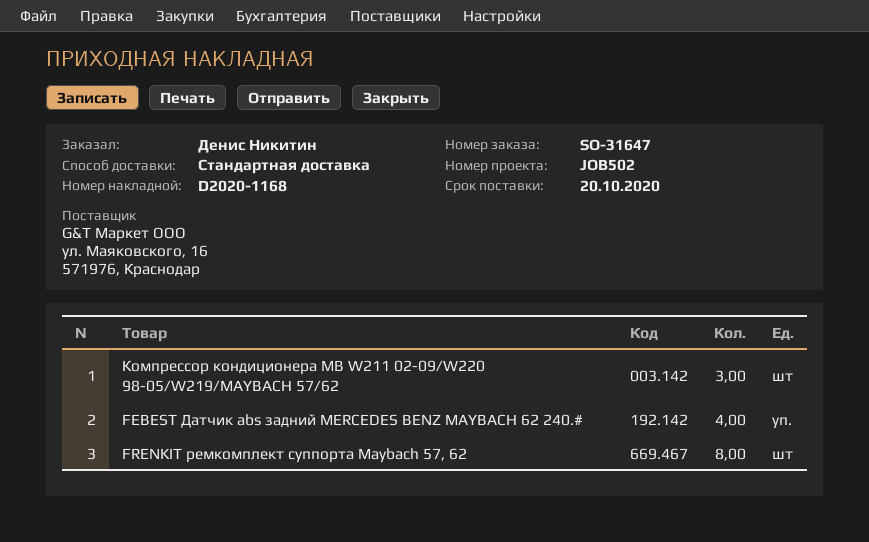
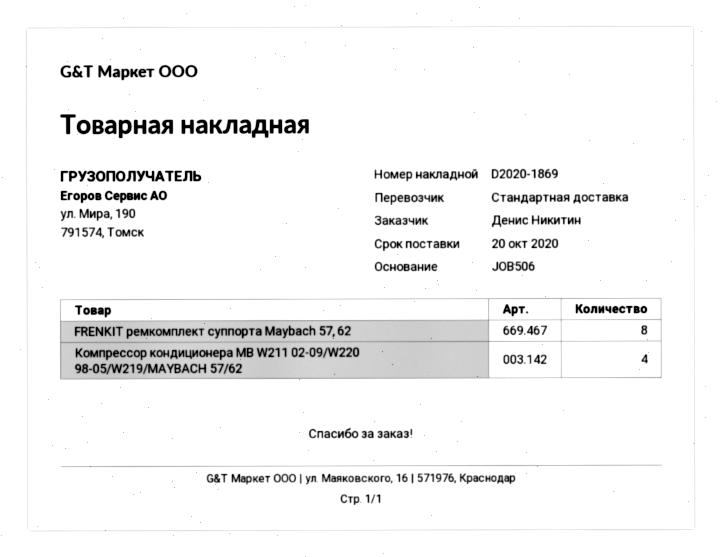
delivery note number: D2020-1168 -> D2020-1869
reference: JOB502 -> JOB506
Компрессор кондиционера MB W211 02-09/W220 98-05/W219/MAYBACH 57/62: 3 -> 4
FEBEST Датчик abs задний MERCEDES BENZ MAYBACH 62 240.#: 4 -> none

